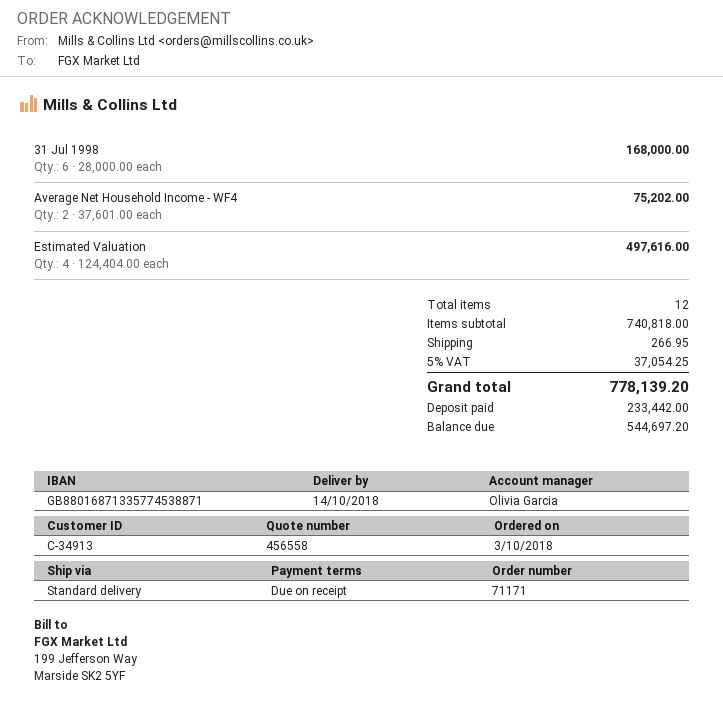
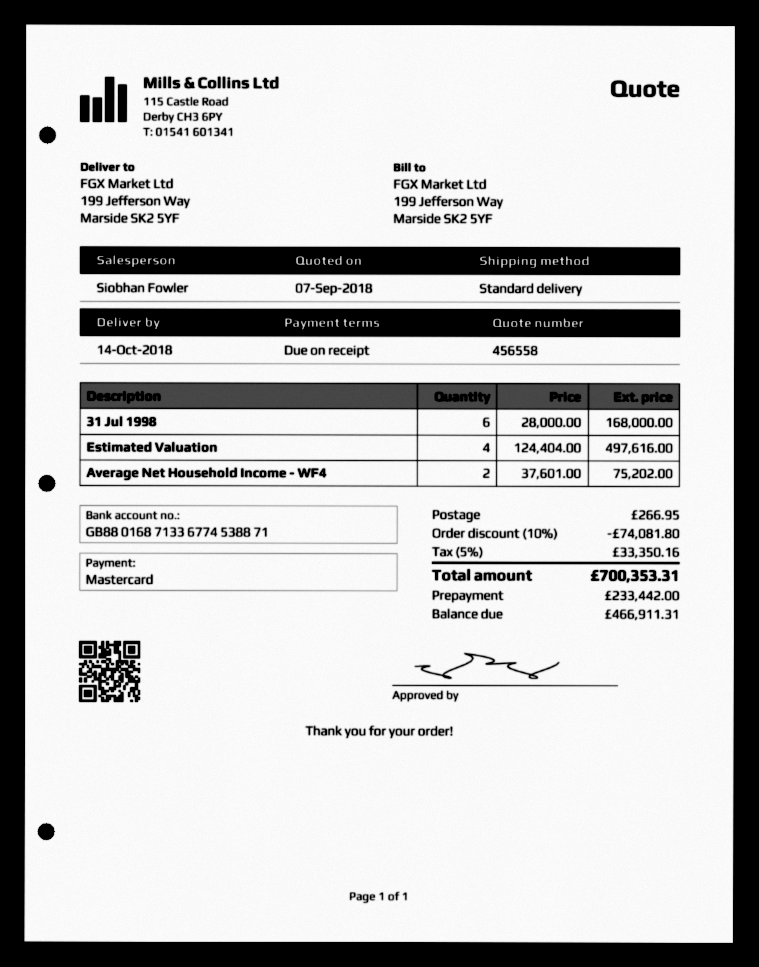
sales rep: Olivia Garcia -> Siobhan Fowler
bank account: GB88016871335774538871 -> GB88016871336774538871
discount: none -> 10% = 74081.80
tax: 5% = 37054.25 -> 5% = 33350.16
total: 778139.20 -> 700353.31
balance: 544697.20 -> 466911.31

